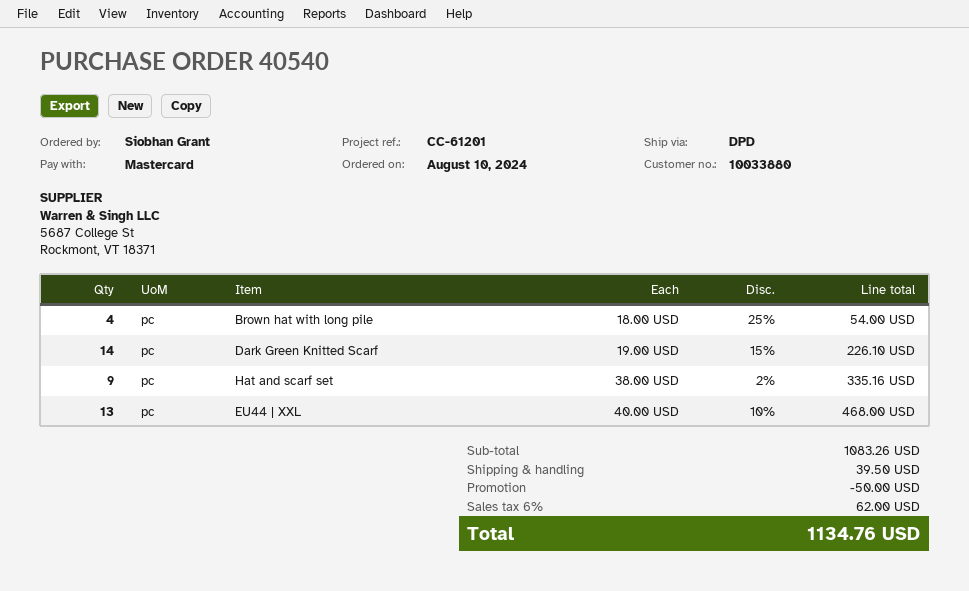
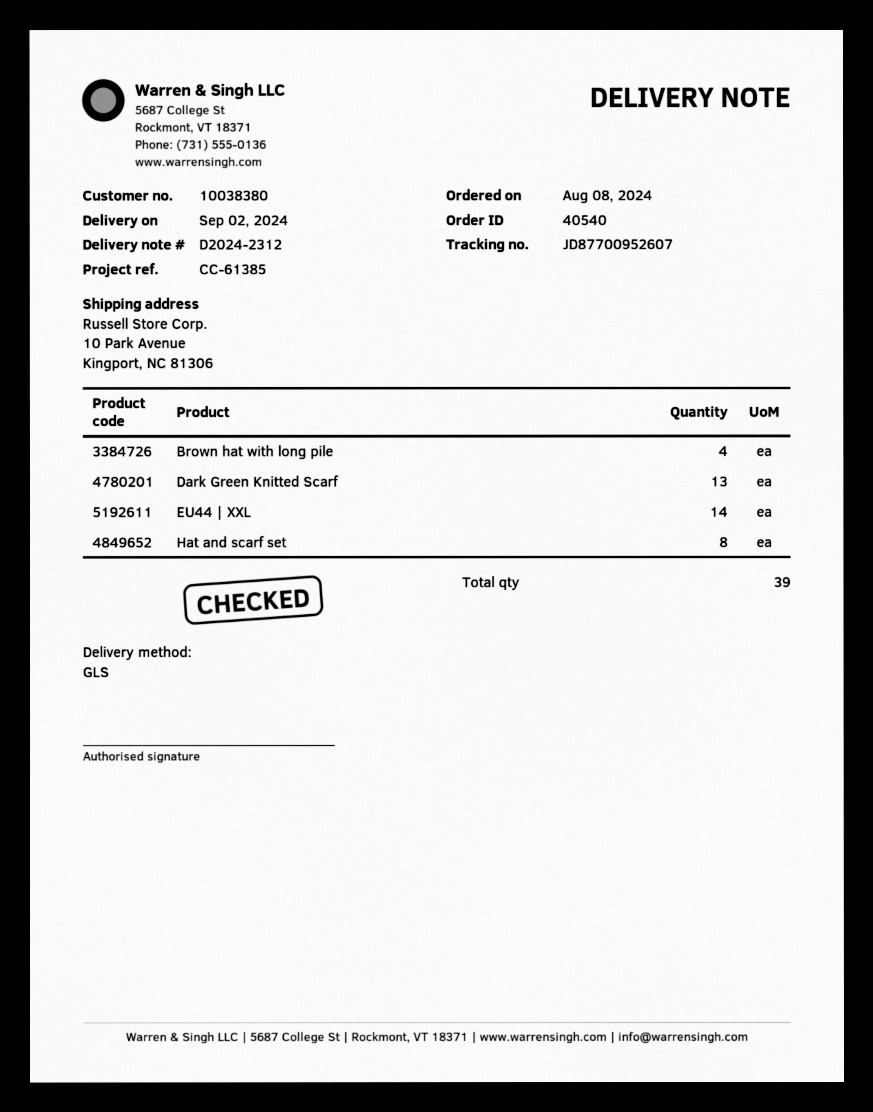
order date: 2024-08-10 -> 2024-08-08
customer number: 10033880 -> 10038380
reference: CC-61201 -> CC-61385
shipping method: DPD -> GLS
Dark Green Knitted Scarf: 14 -> 13
Hat and scarf set: 9 -> 8
EU44 | XXL: 13 -> 14

